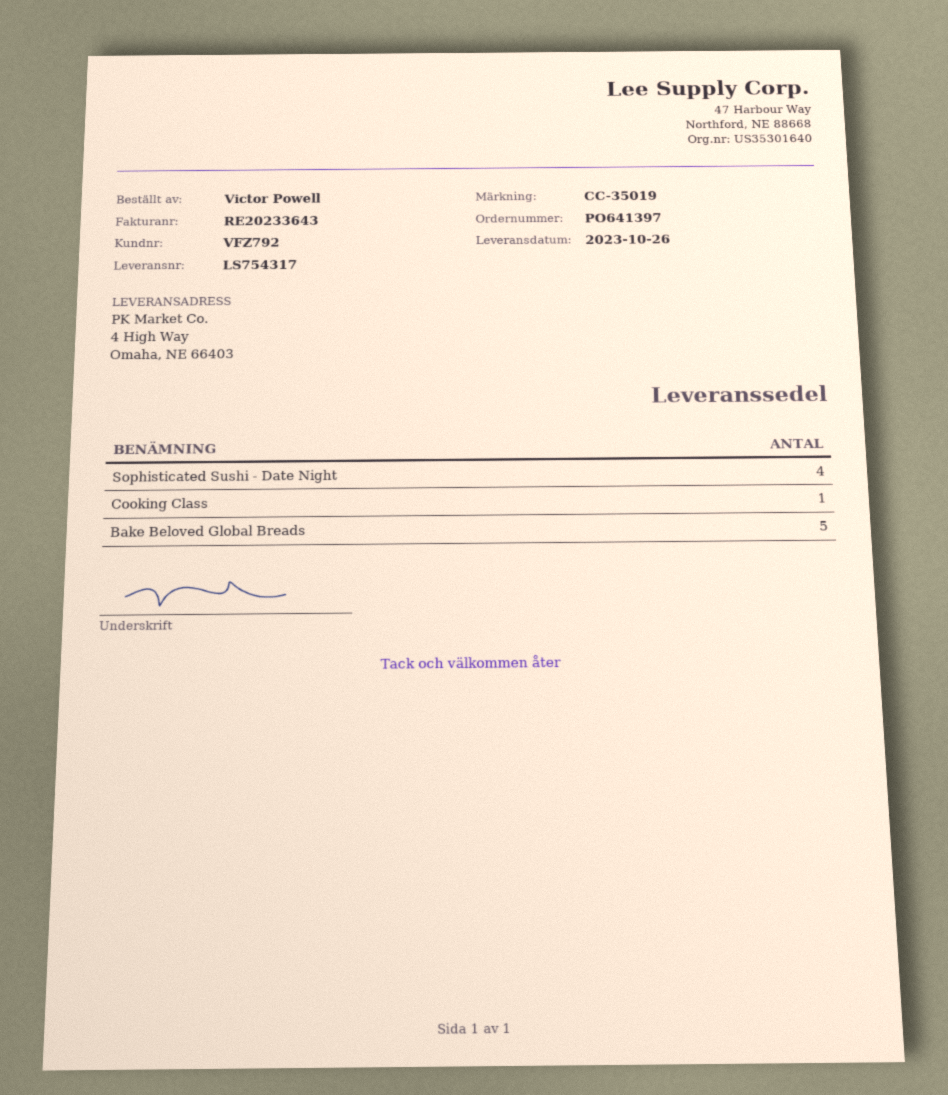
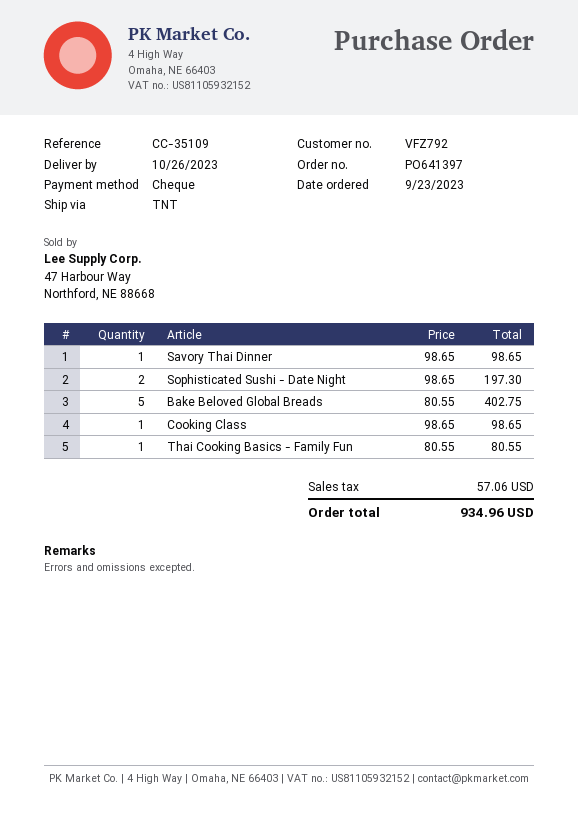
reference: CC-35019 -> CC-35109
Sophisticated Sushi - Date Night: 4 -> 2
Savory Thai Dinner: none -> 1
Thai Cooking Basics - Family Fun: none -> 1

